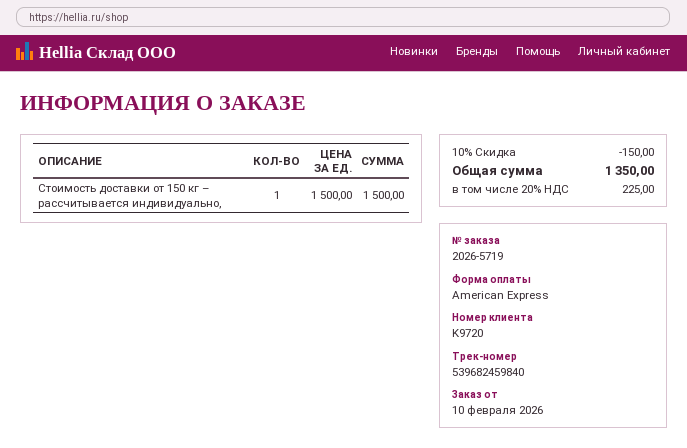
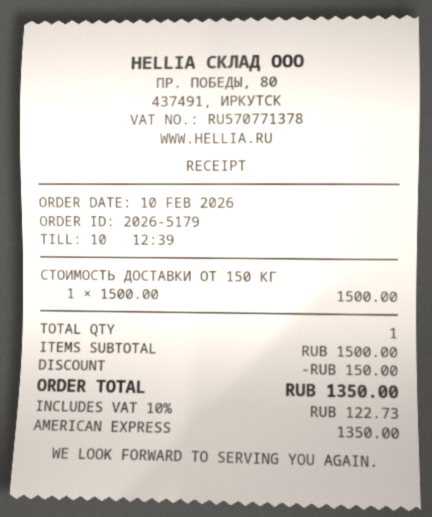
order number: 2026-5719 -> 2026-5179
tax: 20% = 225.00 -> 10% = 122.73

